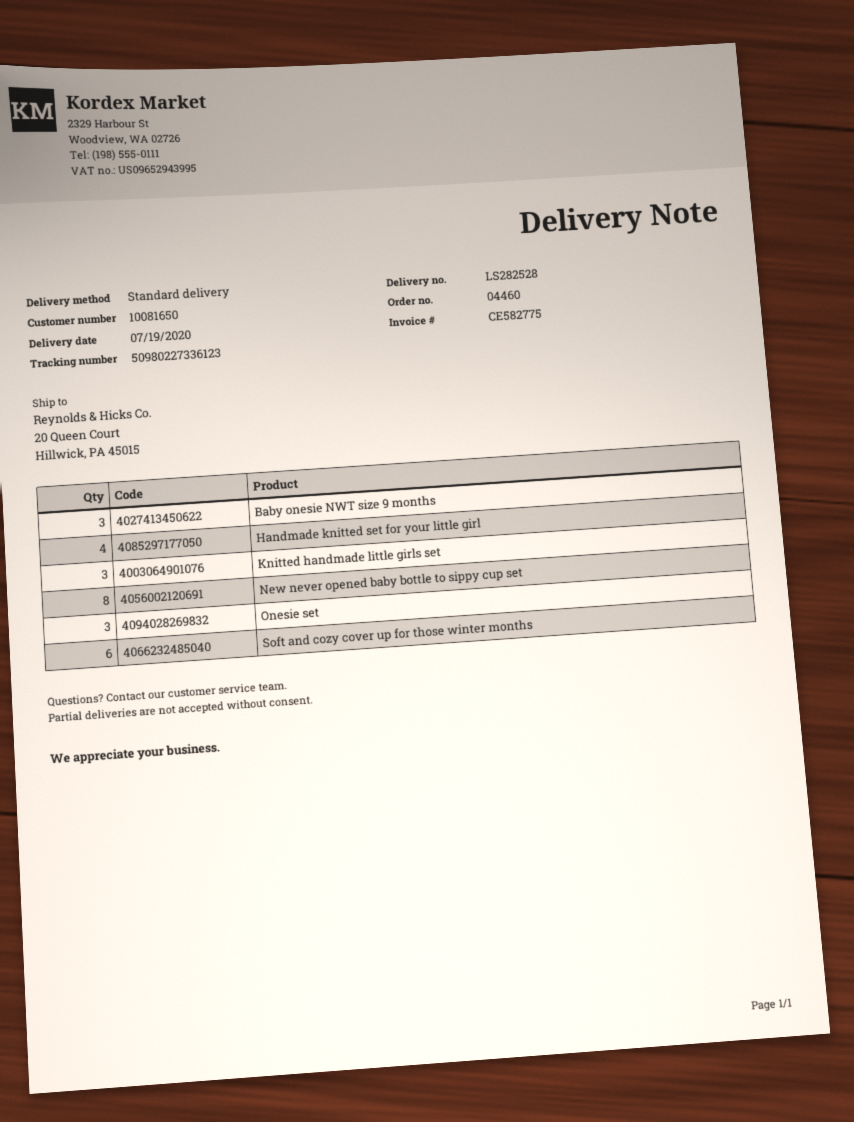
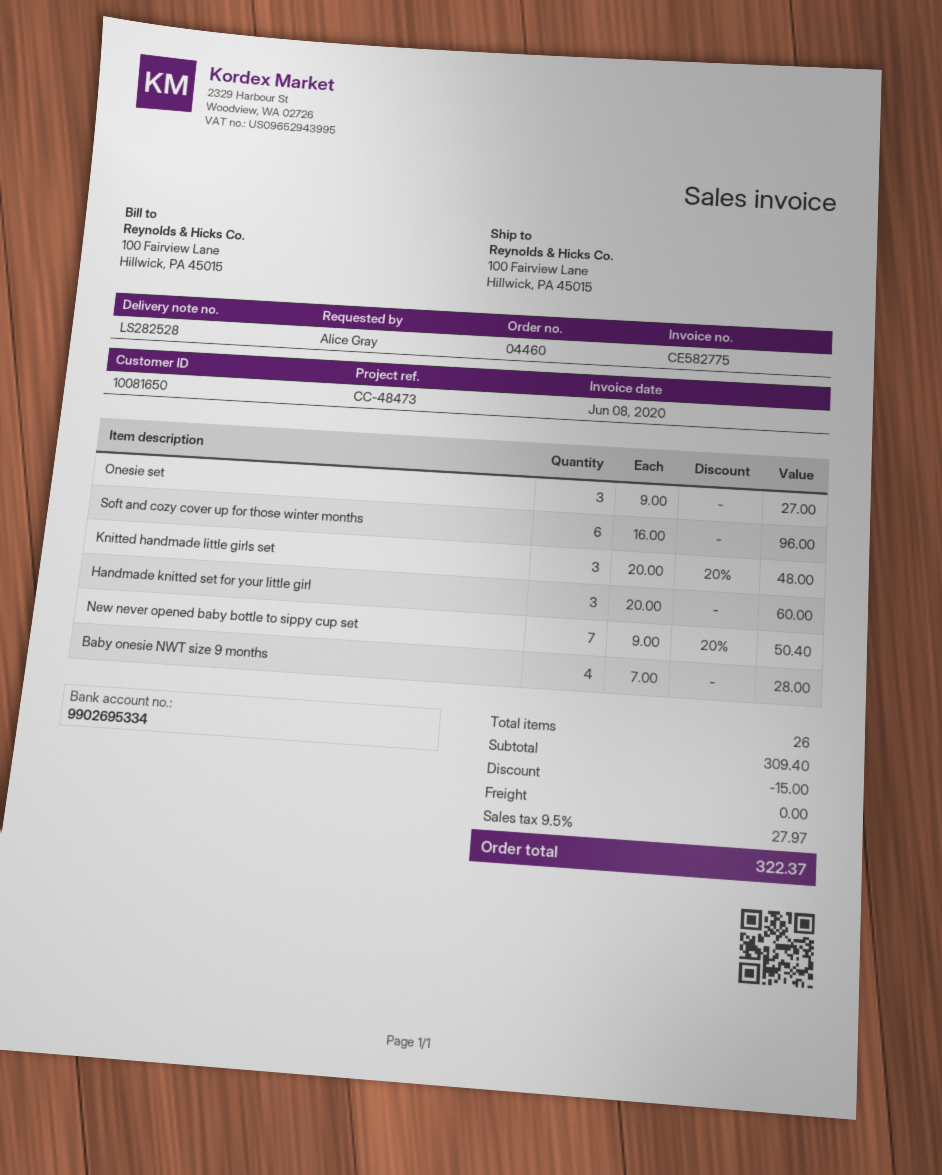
ship to: 20 Queen Court, Hillwick, PA 45015 -> 100 Fairview Lane, Hillwick, PA 45015
Baby onesie NWT size 9 months: 3 -> 4
Handmade knitted set for your little girl: 4 -> 3
New never opened baby bottle to sippy cup set: 8 -> 7

